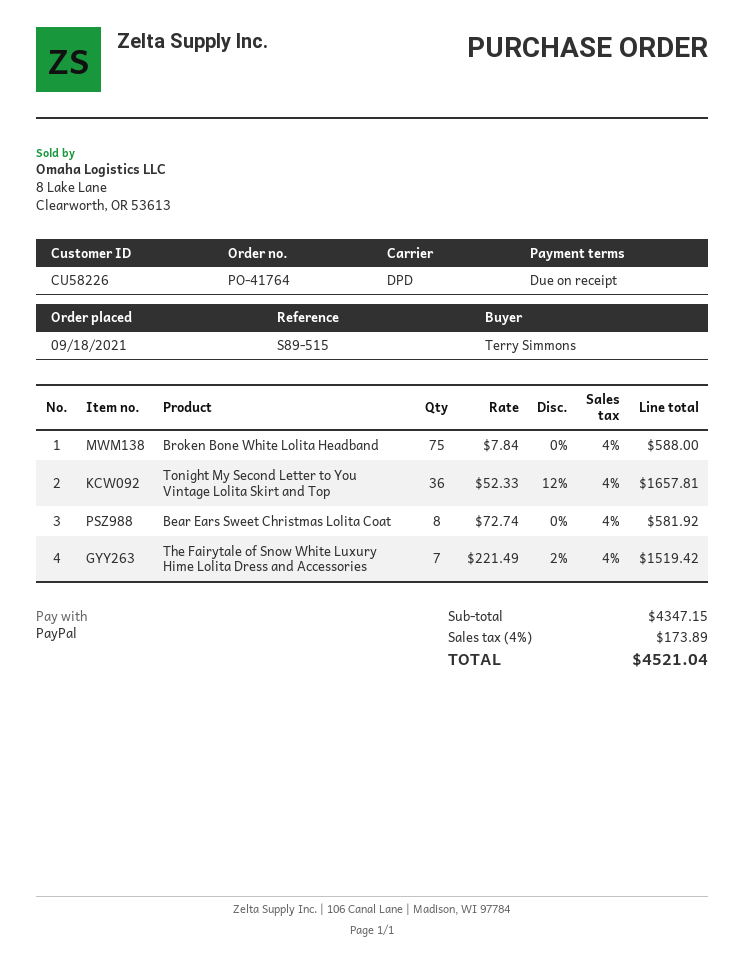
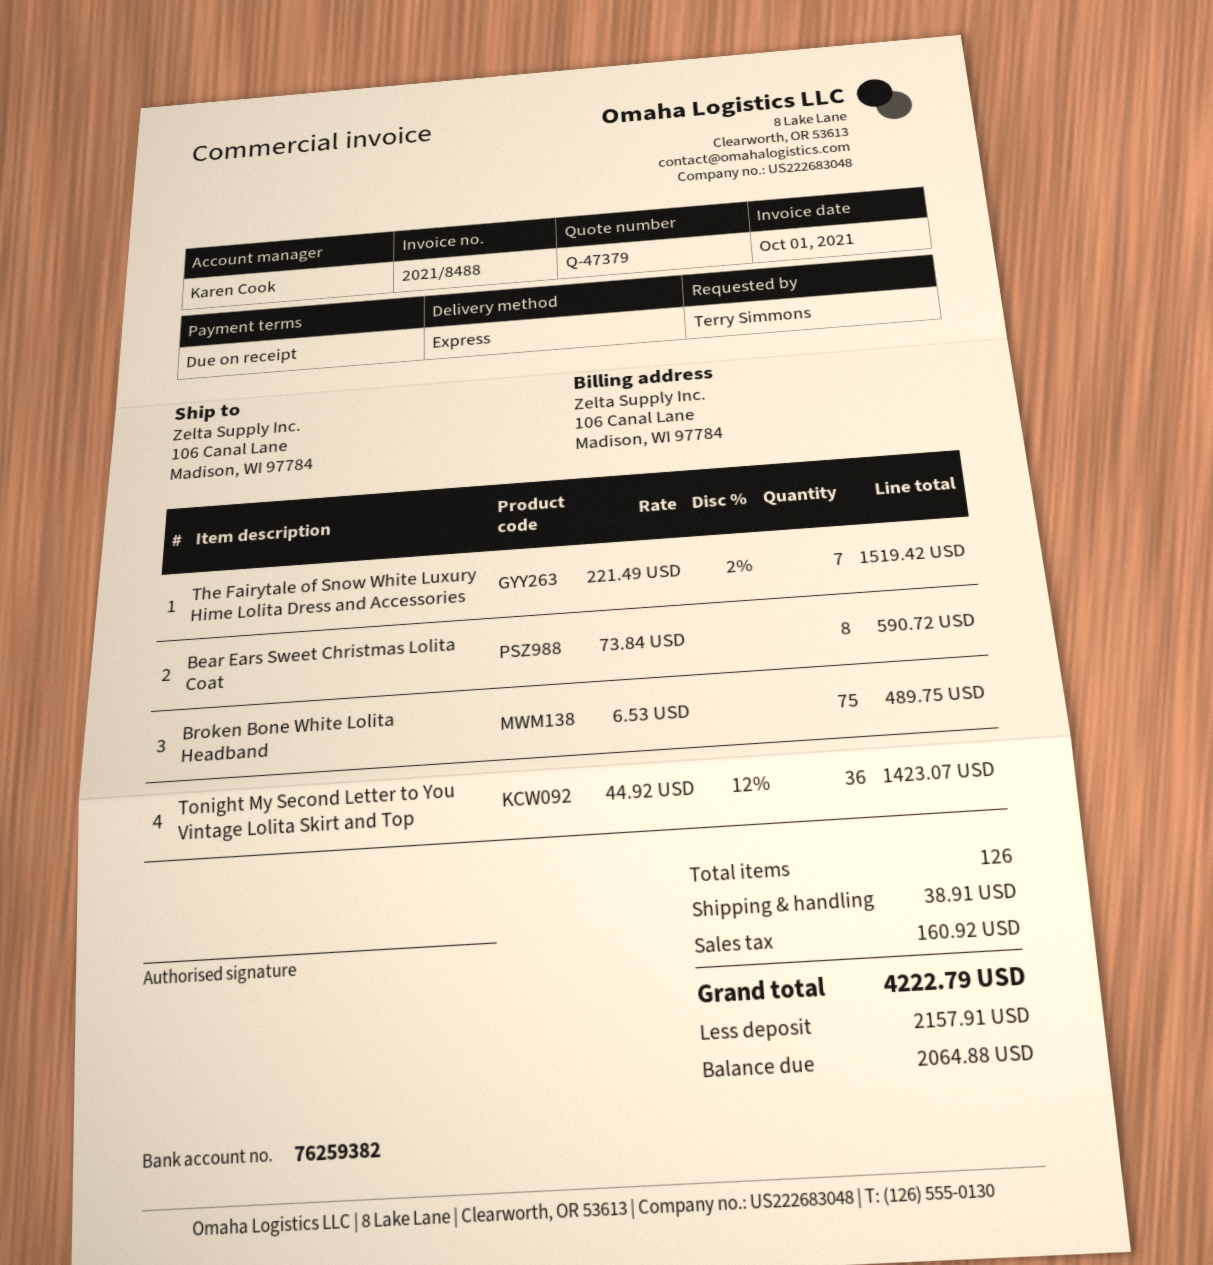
shipping method: DPD -> express
Broken Bone White Lolita Headband: 75 x 7.84 = 588.00 -> 75 x 6.53 = 489.75
Tonight My Second Letter to You Vintage Lolita Skirt and Top: 36 x 52.33 - 12% = 1657.81 -> 36 x 44.92 - 12% = 1423.07
Bear Ears Sweet Christmas Lolita Coat: 8 x 72.74 = 581.92 -> 8 x 73.84 = 590.72
shipping: none -> 38.91
tax: 173.89 -> 160.92
total: 4521.04 -> 4222.79

